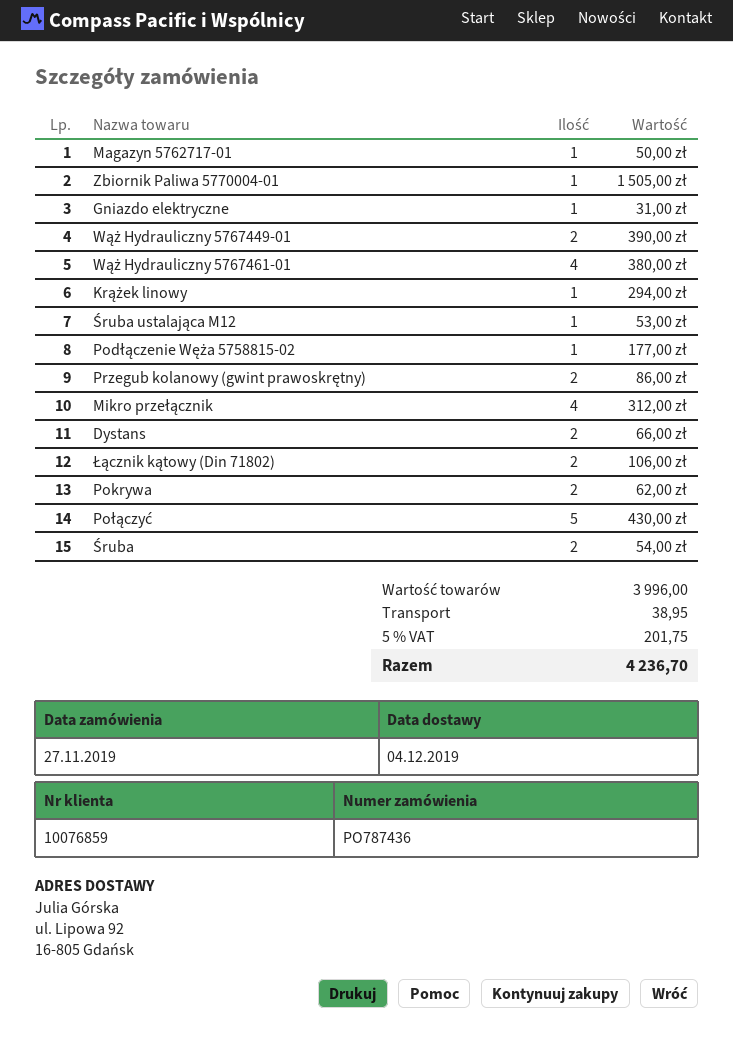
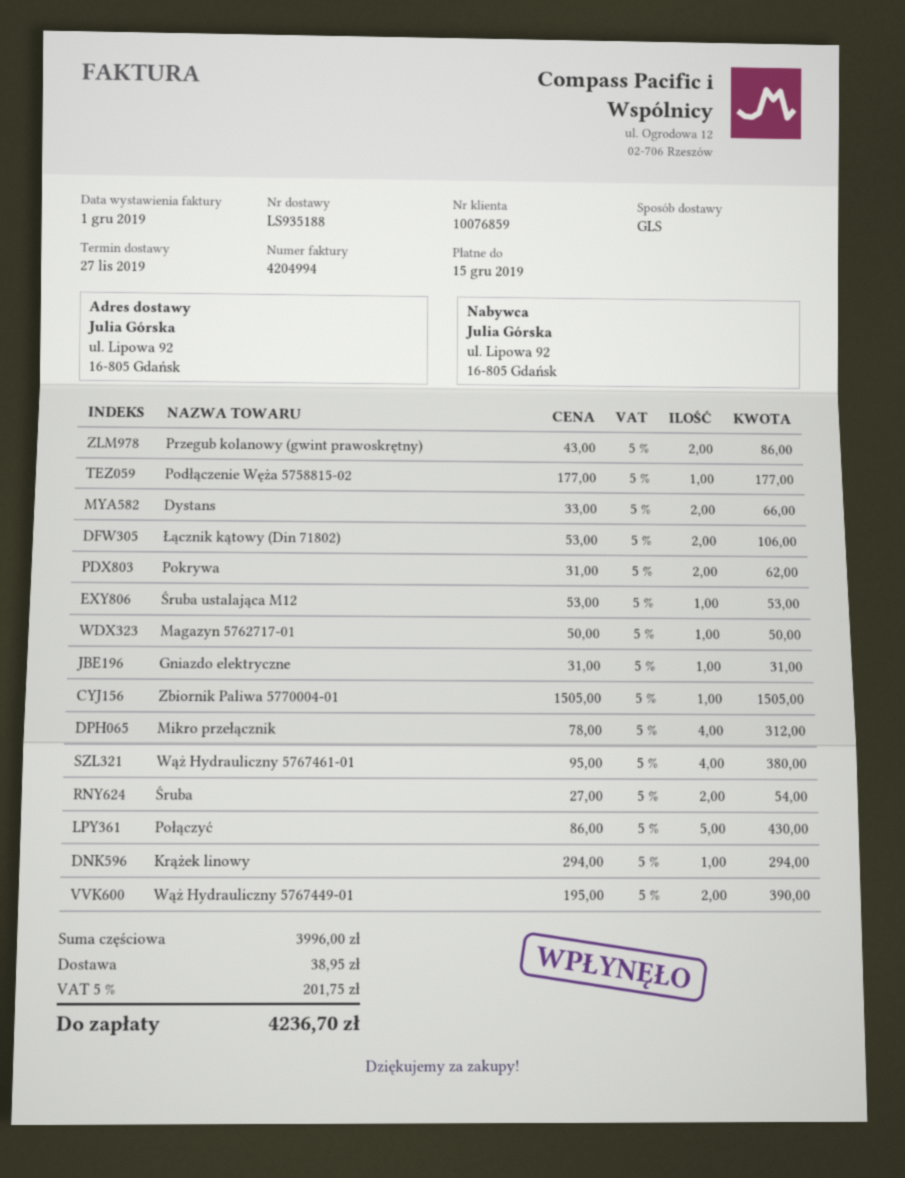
delivery date: 2019-12-04 -> 2019-11-27

